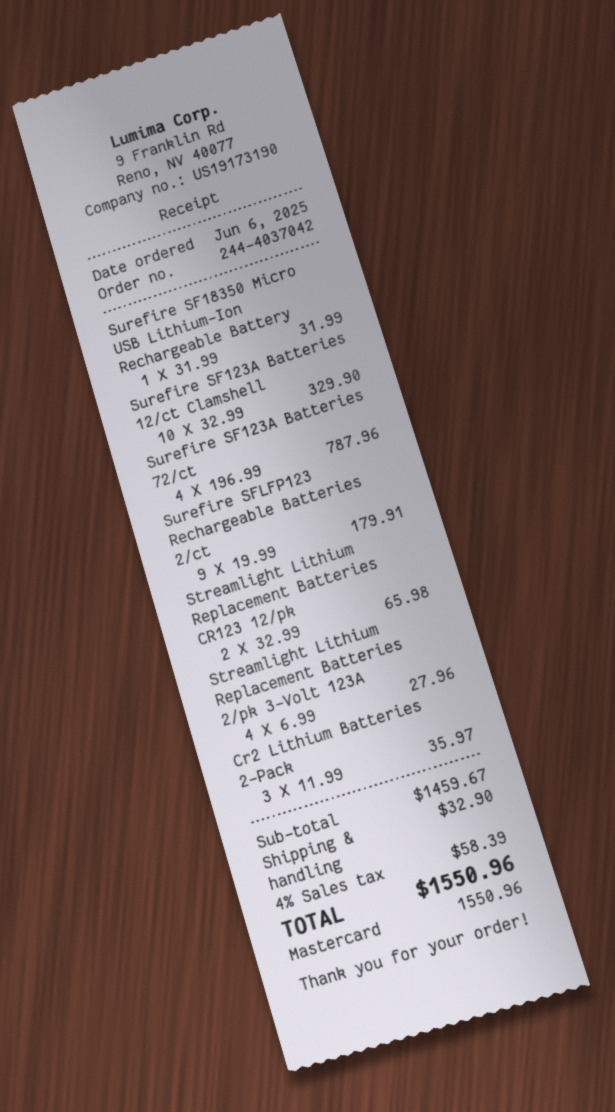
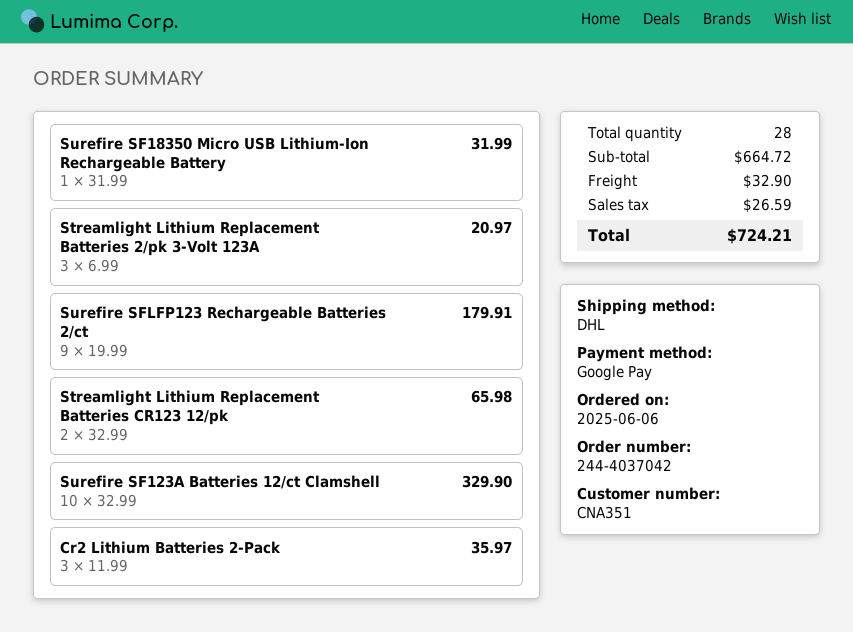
payment method: Mastercard -> Google Pay
Surefire SF123A Batteries 72/ct: 4 x 196.99 = 787.96 -> none
Streamlight Lithium Replacement Batteries 2/pk 3-Volt 123A: 4 x 6.99 = 27.96 -> 3 x 6.99 = 20.97
subtotal: 1459.67 -> 664.72
tax: 58.39 -> 26.59
total: 1550.96 -> 724.21

